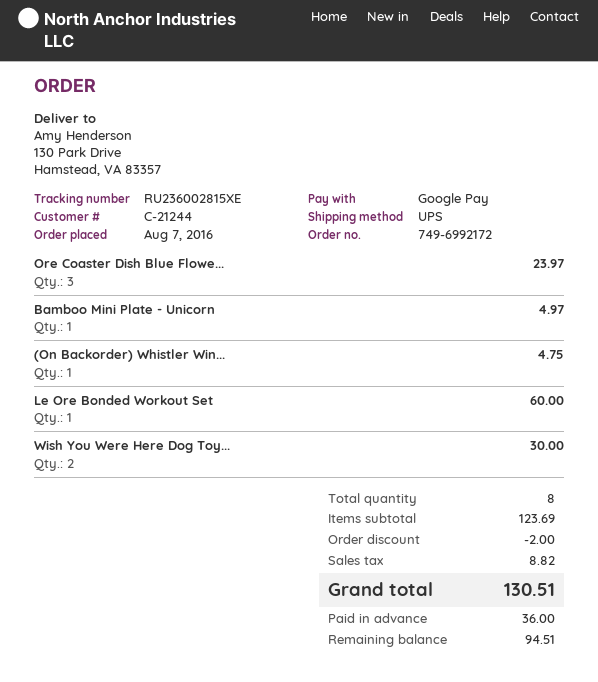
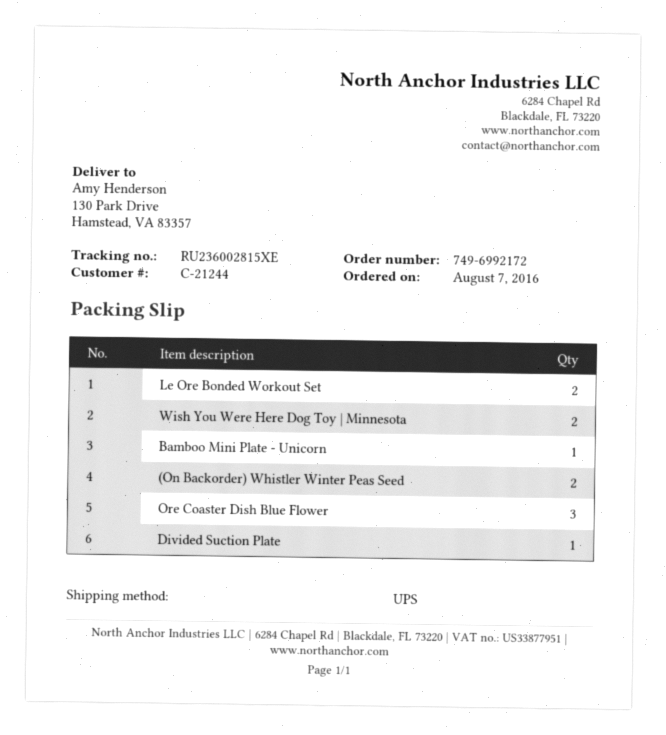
(On Backorder) Whistler Win...: 1 -> 2
Le Ore Bonded Workout Set: 1 -> 2
Divided Suction Plate: none -> 1

